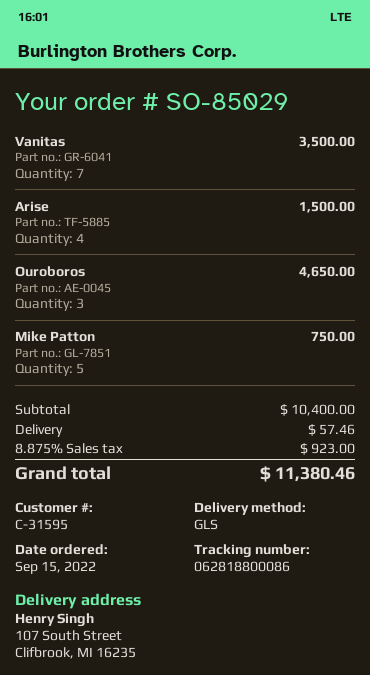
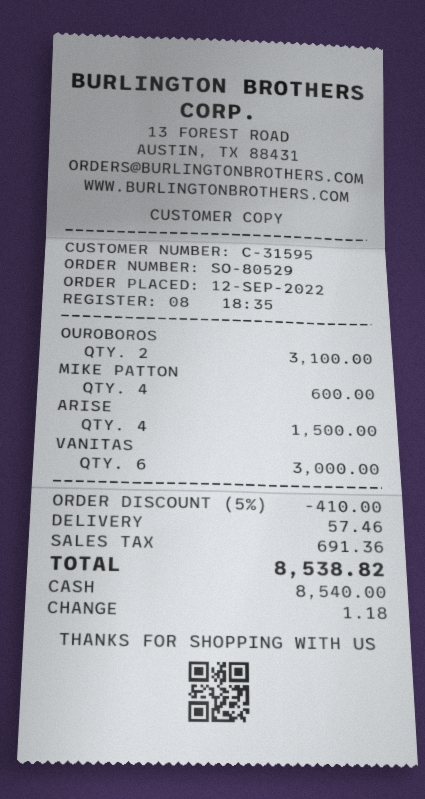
order number: SO-85029 -> SO-80529
order date: 2022-09-15 -> 2022-09-12
Vanitas: 7 for 3500.00 -> 6 for 3000.00
Ouroboros: 3 for 4650.00 -> 2 for 3100.00
Mike Patton: 5 for 750.00 -> 4 for 600.00
discount: none -> 5% = 410.00
tax: 923.00 -> 691.36
total: 11380.46 -> 8538.82

